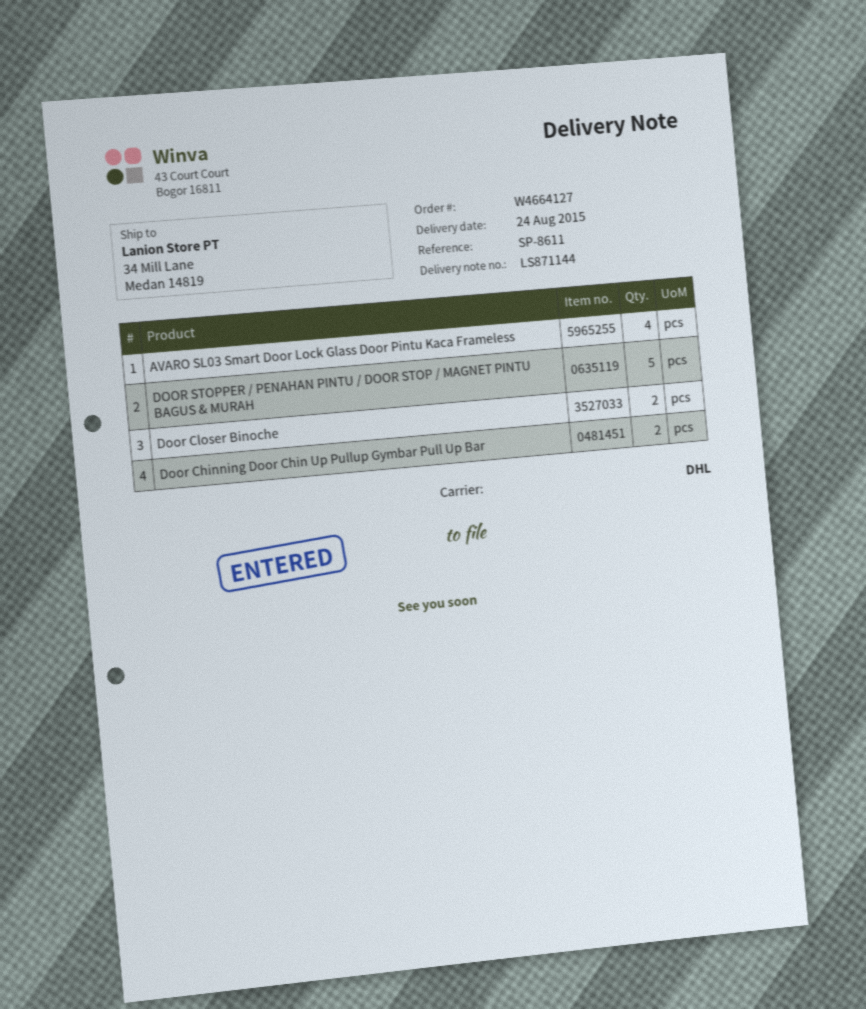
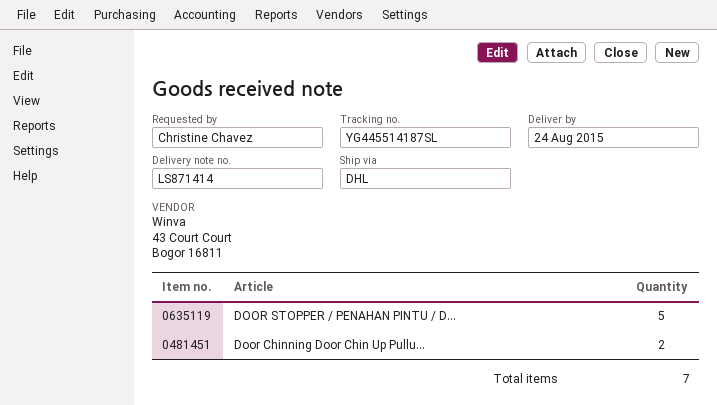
delivery note number: LS871144 -> LS871414
AVARO SL03 Smart Door Lock Glass Door Pintu Kaca Frameless: 4 -> none
Door Closer Binoche: 2 -> none

